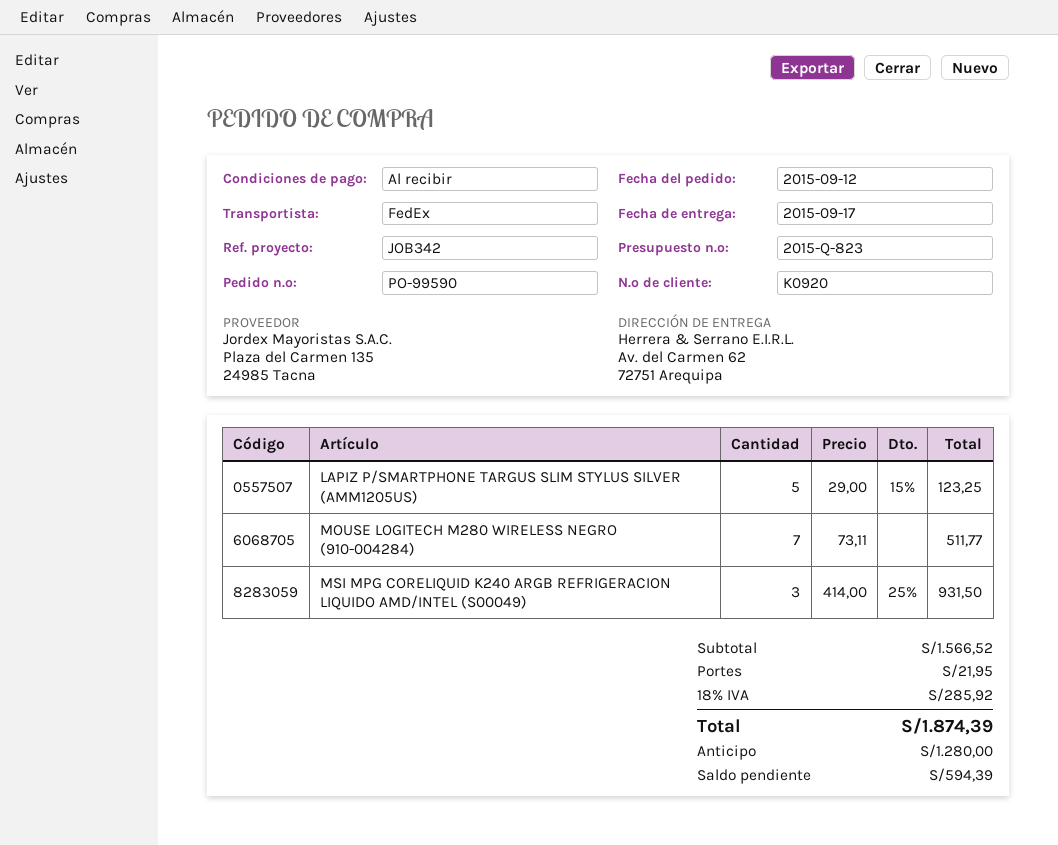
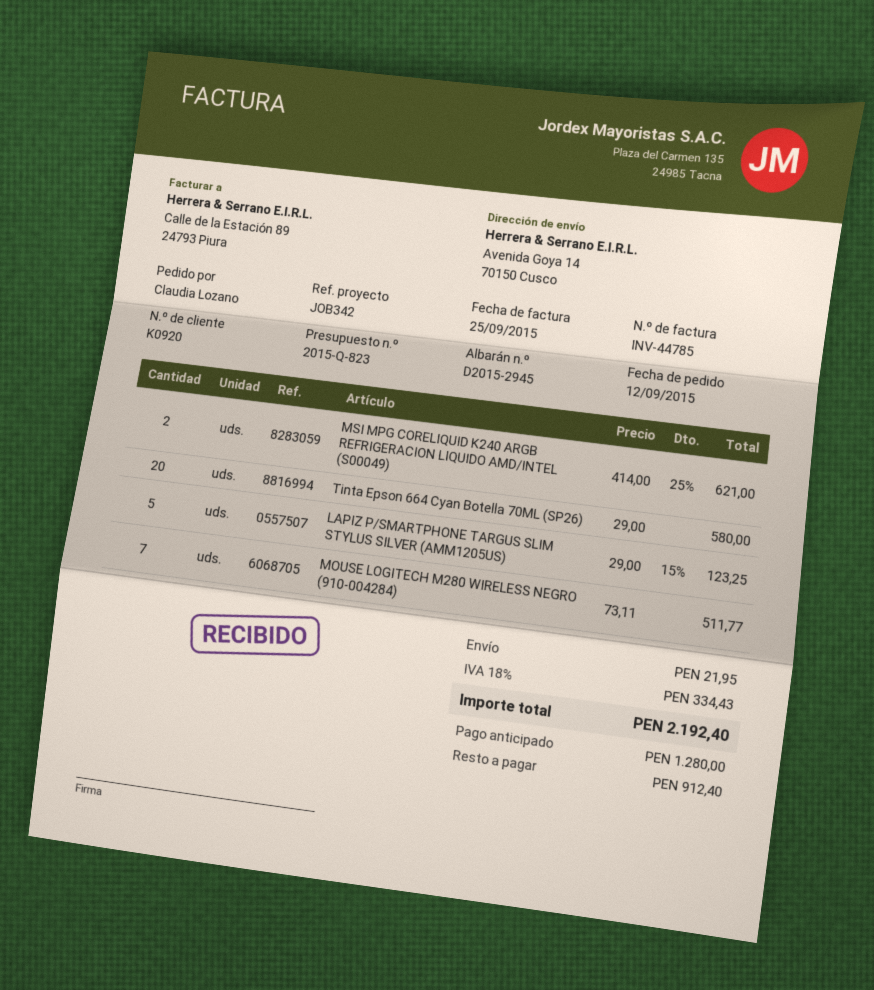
ship to: Av. del Carmen 62, 72751 Arequipa -> Avenida Goya 14, 70150 Cusco
MSI MPG CORELIQUID K240 ARGB REFRIGERACION LIQUIDO AMD/INTEL (S00049): 3 x 414.00 - 25% = 931.50 -> 2 x 414.00 - 25% = 621.00
Tinta Epson 664 Cyan Botella 70ML (SP26): none -> 20 x 29.00 = 580.00
tax: 18% = 285.92 -> 18% = 334.43
total: 1874.39 -> 2192.40
balance: 594.39 -> 912.40

